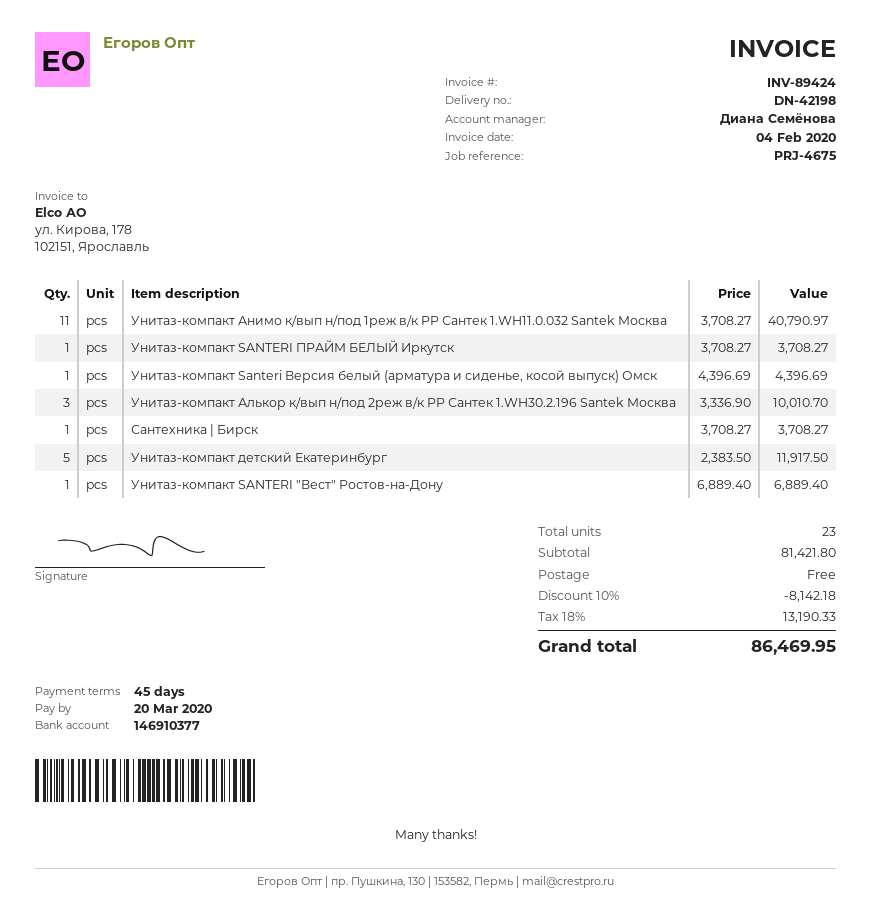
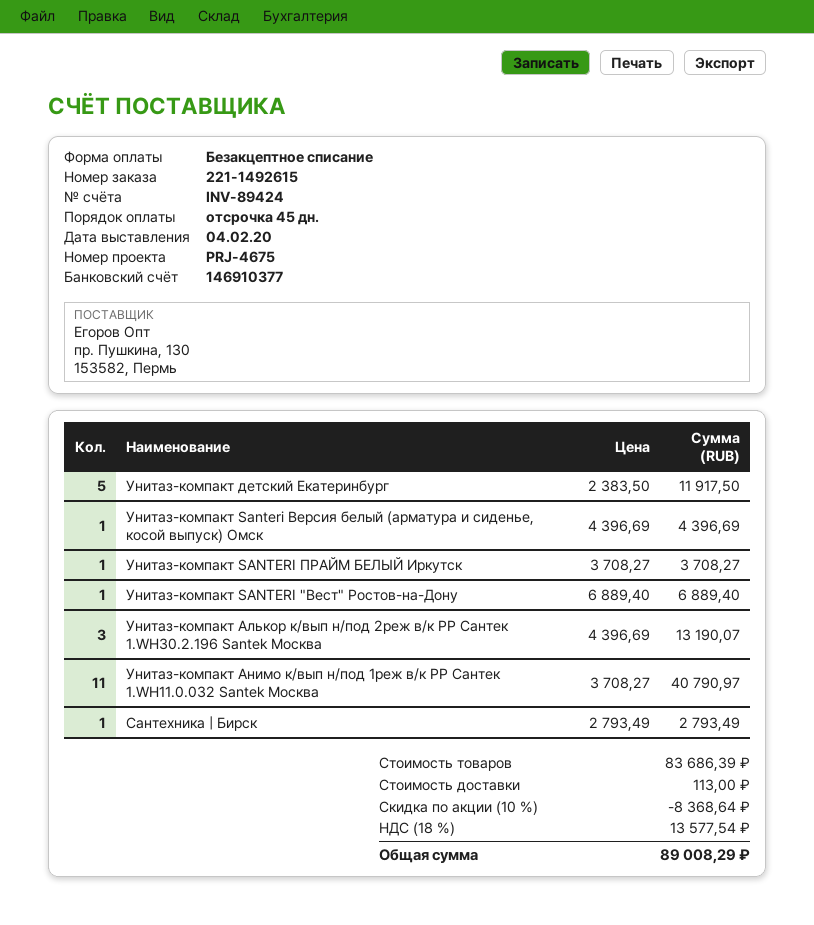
Унитаз-компакт Алькор к/вып н/под 2реж в/к PP Сантек 1.WH30.2.196 Santek Москва: 3 x 3336.90 = 10010.70 -> 3 x 4396.69 = 13190.07
Сантехника | Бирск: 1 x 3708.27 = 3708.27 -> 1 x 2793.49 = 2793.49
subtotal: 81421.80 -> 83686.39
discount: 10% = 8142.18 -> 10% = 8368.64
shipping: 0.00 -> 113.00
tax: 18% = 13190.33 -> 18% = 13577.54
total: 86469.95 -> 89008.29

